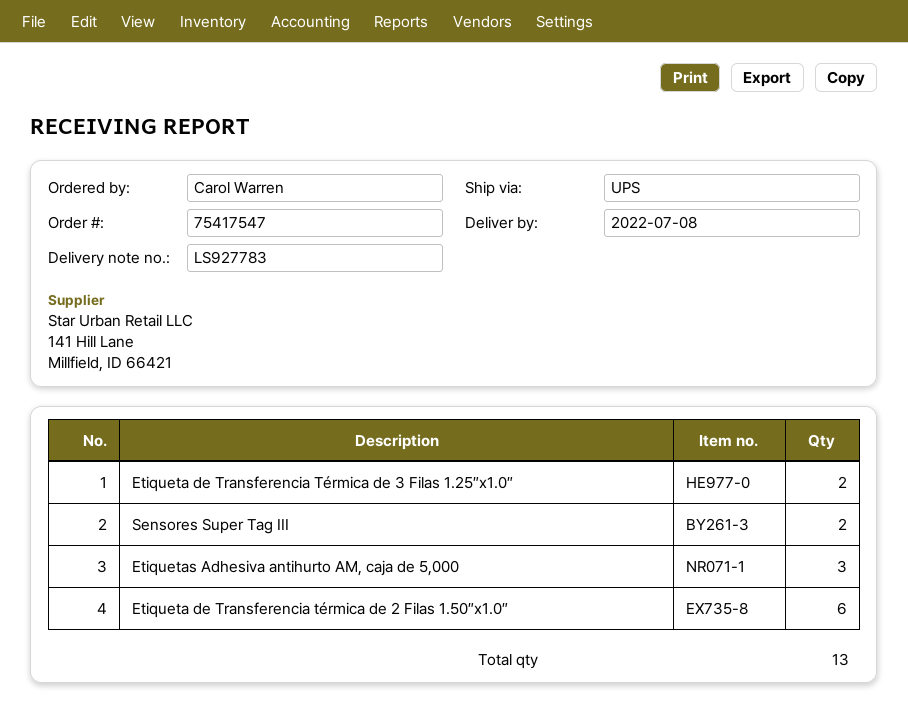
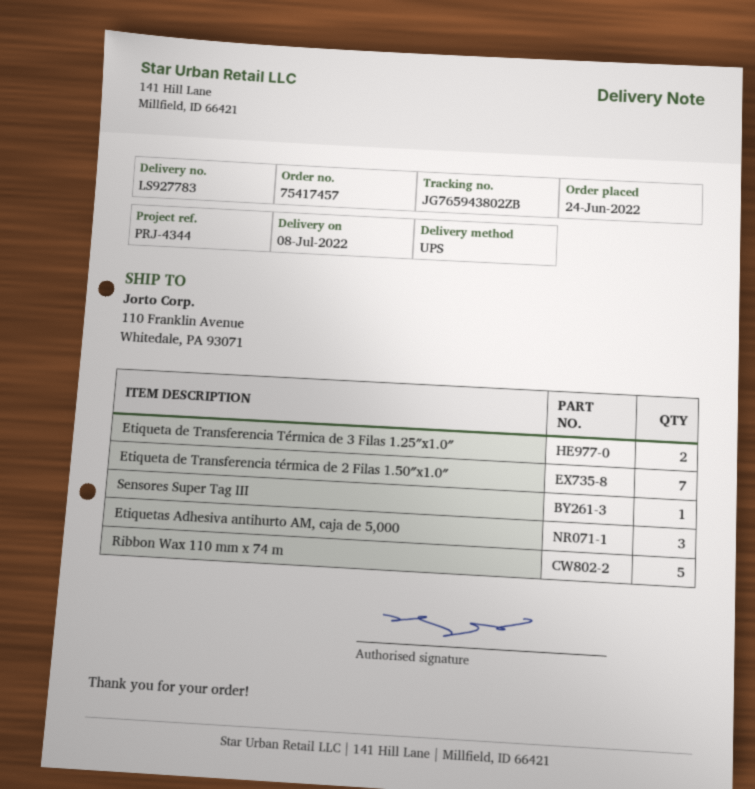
order number: 75417547 -> 75417457
Sensores Super Tag III: 2 -> 1
Etiqueta de Transferencia térmica de 2 Filas 1.50″x1.0″: 6 -> 7
Ribbon Wax 110 mm x 74 m: none -> 5

